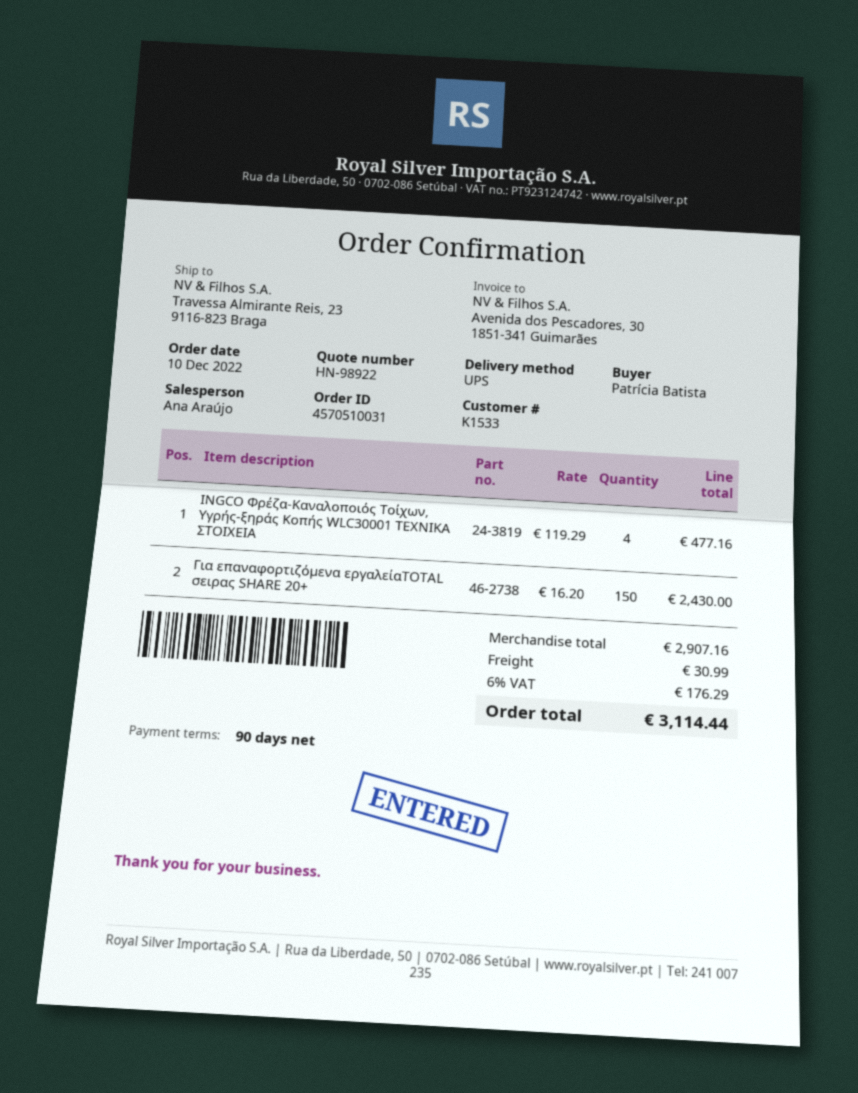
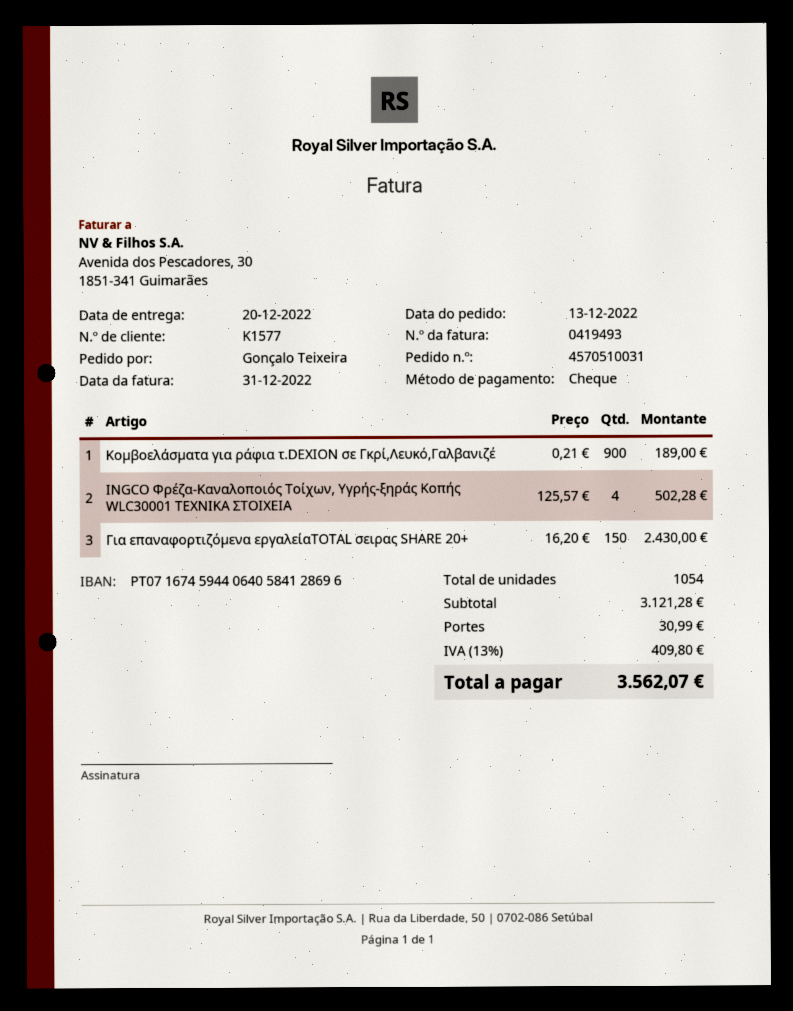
order date: 2022-12-10 -> 2022-12-13
customer number: K1533 -> K1577
ordered by: Patrícia Batista -> Gonçalo Teixeira
INGCO Φρέζα-Καναλοποιός Τοίχων, Υγρής-ξηράς Κοπής WLC30001 ΤΕΧΝΙΚΑ ΣΤΟΙΧΕΙΑ: 4 x 119.29 = 477.16 -> 4 x 125.57 = 502.28
Κομβοελάσματα για ράφια τ.DEXION σε Γκρί,Λευκό,Γαλβανιζέ: none -> 900 x 0.21 = 189.00
subtotal: 2907.16 -> 3121.28
tax: 6% = 176.29 -> 13% = 409.80
total: 3114.44 -> 3562.07

